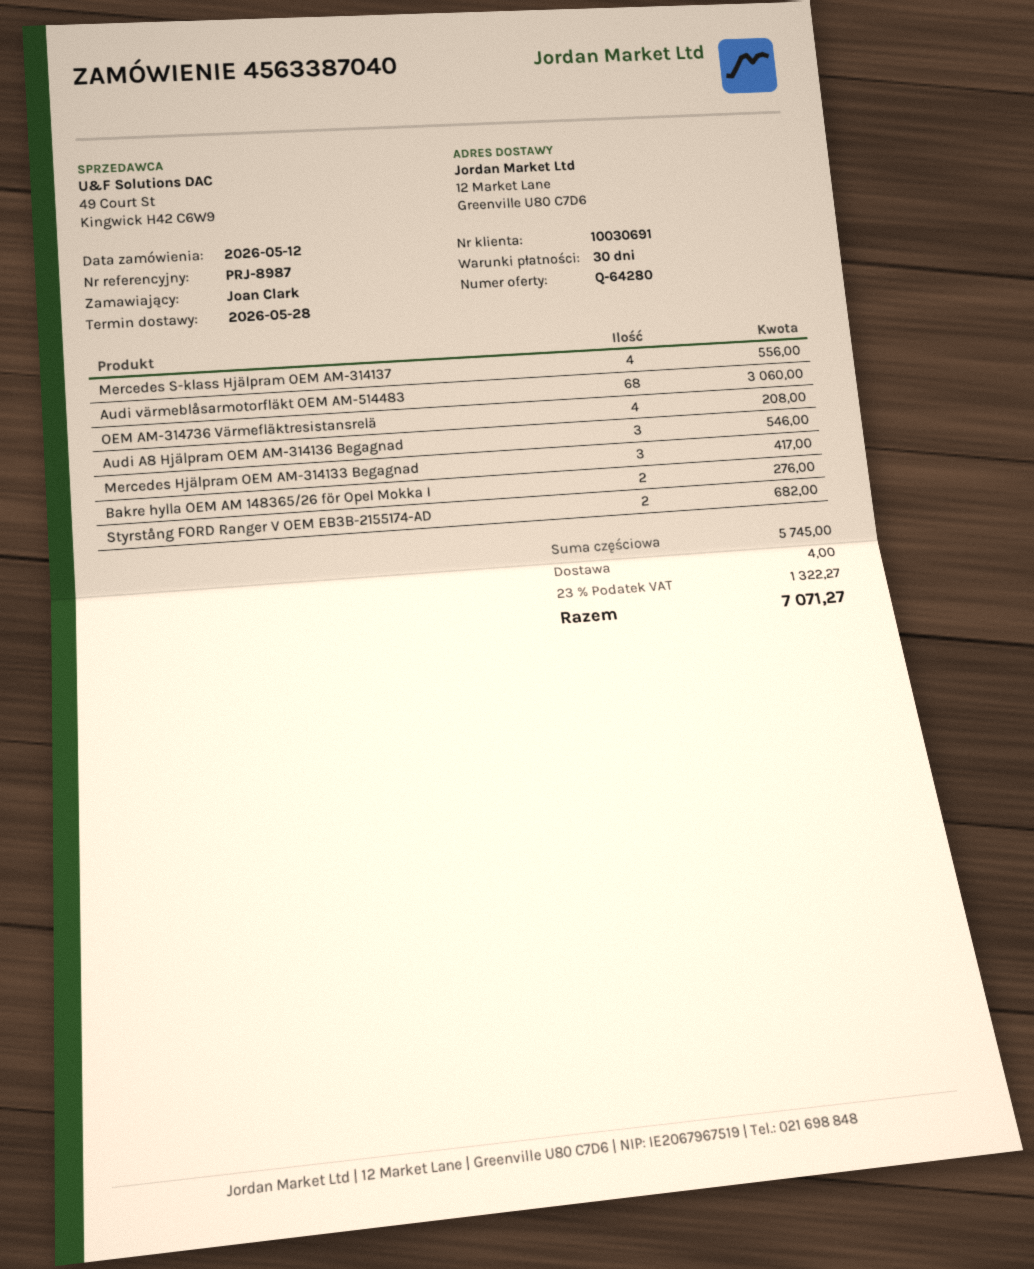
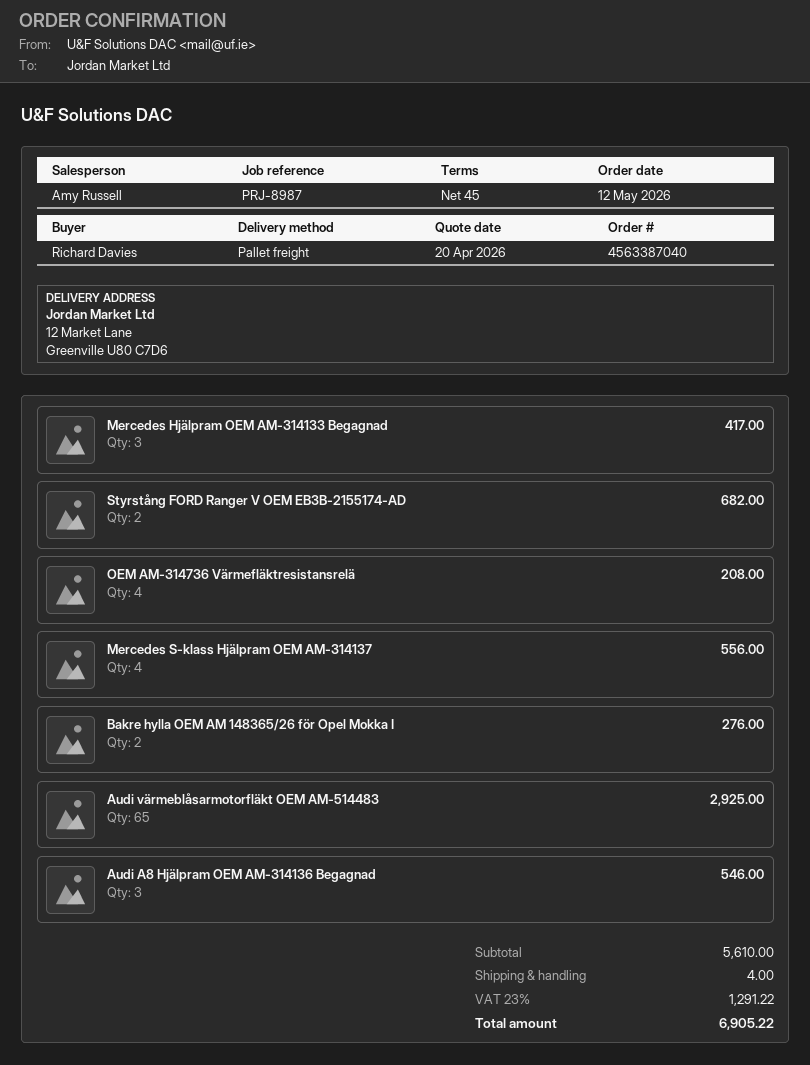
payment terms: 30 days -> 45 days
ordered by: Joan Clark -> Richard Davies
Audi värmeblåsarmotorfläkt OEM AM-514483: 68 for 3060.00 -> 65 for 2925.00
subtotal: 5745.00 -> 5610.00
tax: 23% = 1322.27 -> 23% = 1291.22
total: 7071.27 -> 6905.22

